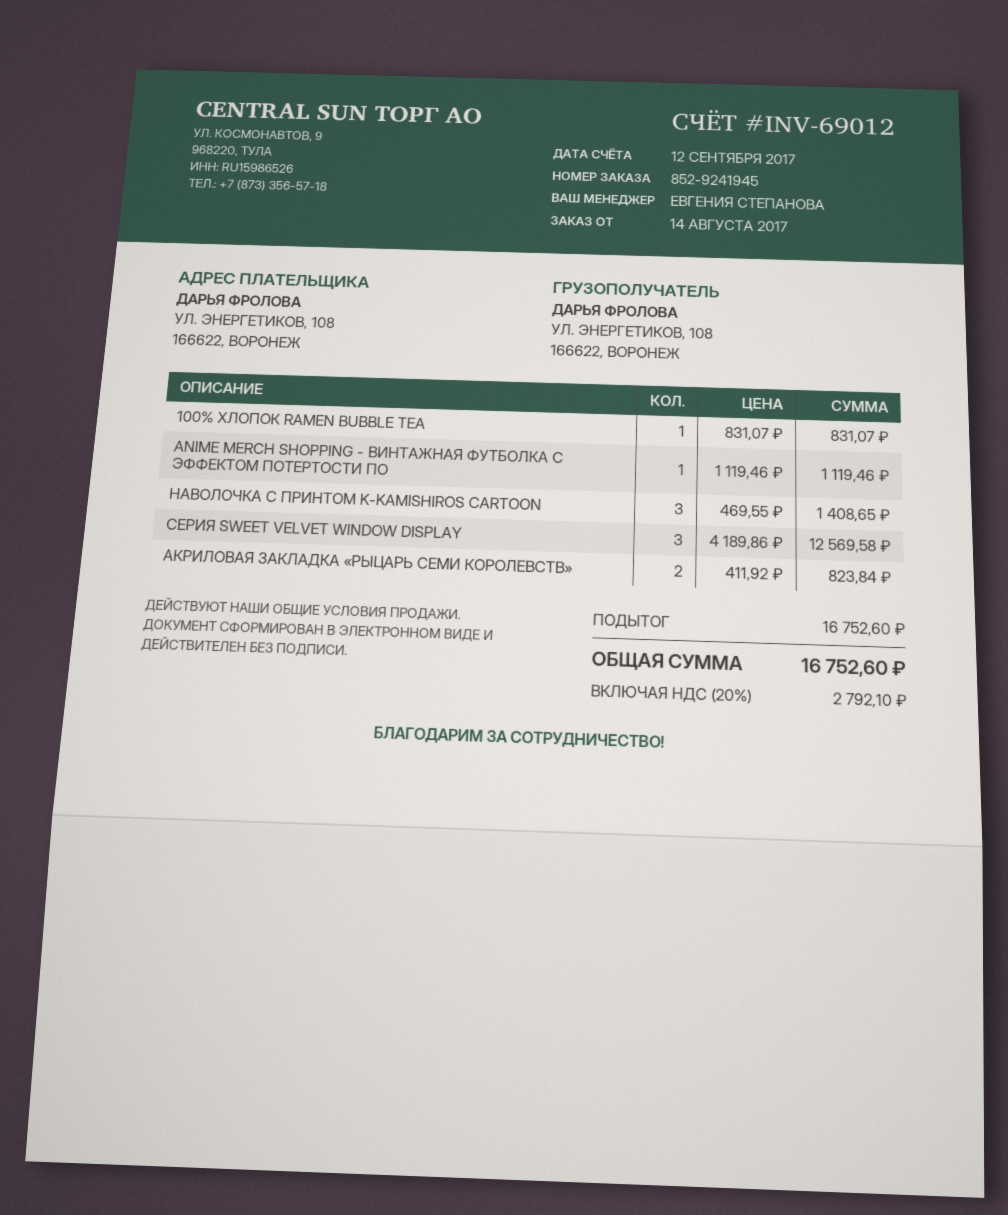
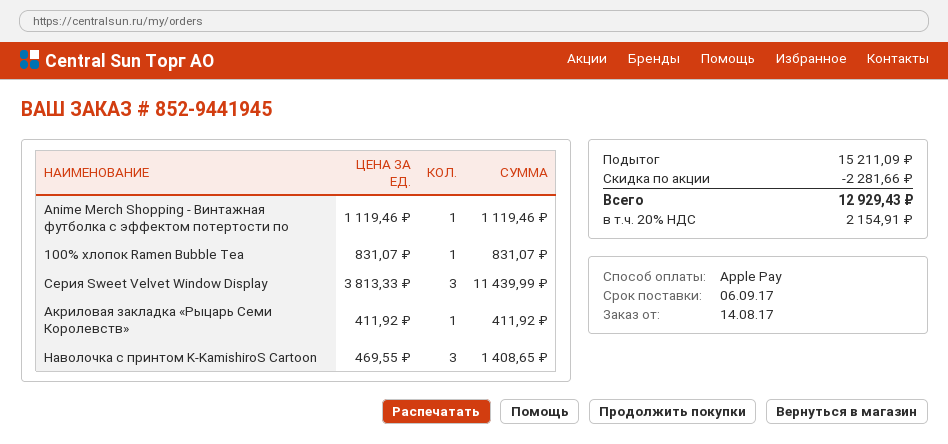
order number: 852-9241945 -> 852-9441945
СЕРИЯ SWEET VELVET WINDOW DISPLAY: 3 x 4189.86 = 12569.58 -> 3 x 3813.33 = 11439.99
АКРИЛОВАЯ ЗАКЛАДКА «РЫЦАРЬ СЕМИ КОРОЛЕВСТВ»: 2 x 411.92 = 823.84 -> 1 x 411.92 = 411.92
subtotal: 16752.60 -> 15211.09
discount: none -> 2281.66
tax: 20% = 2792.10 -> 20% = 2154.91
total: 16752.60 -> 12929.43

